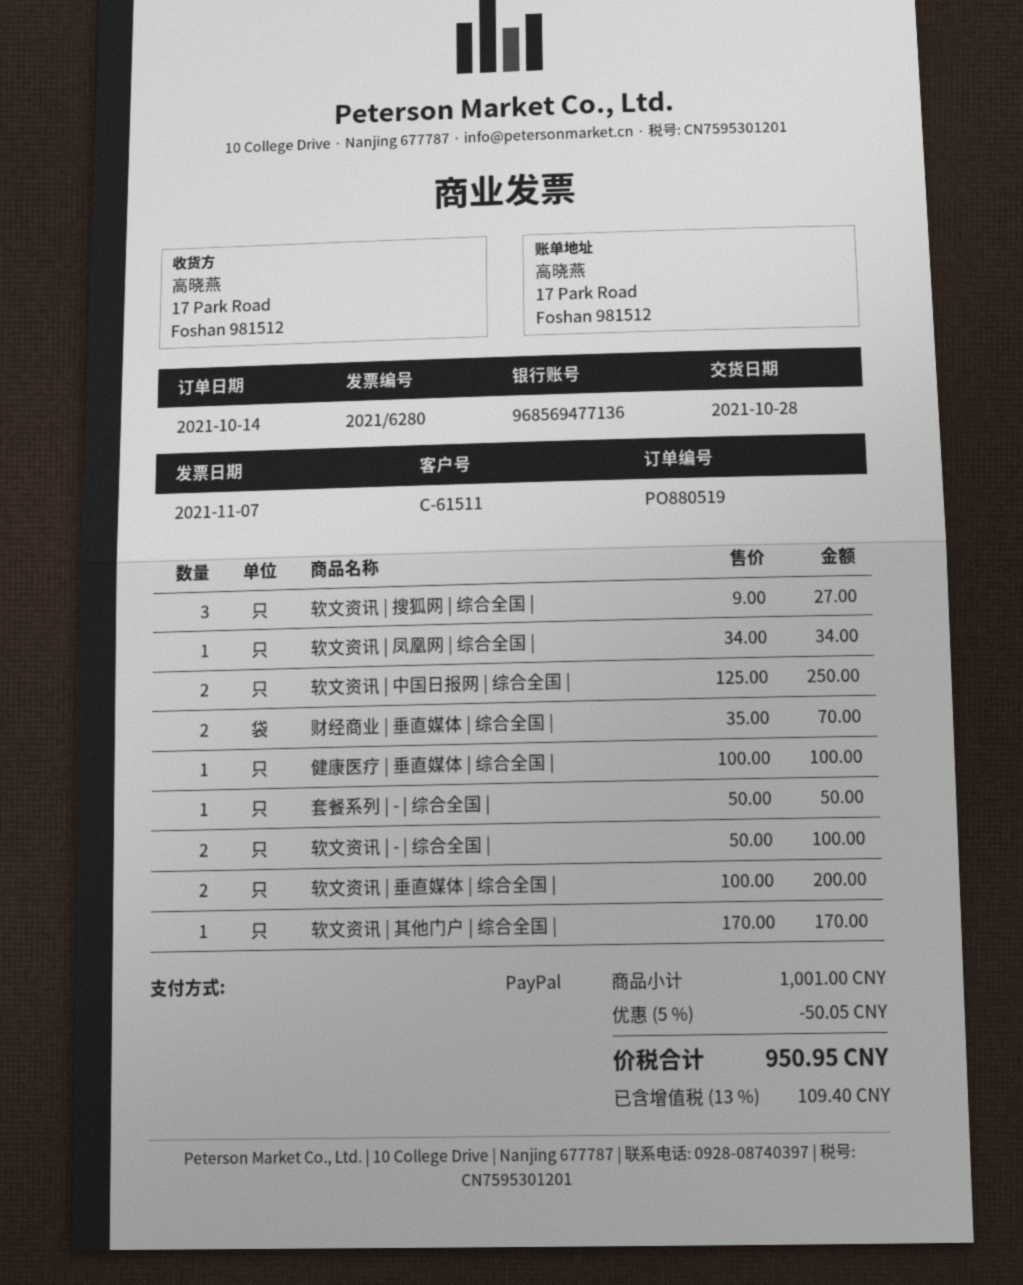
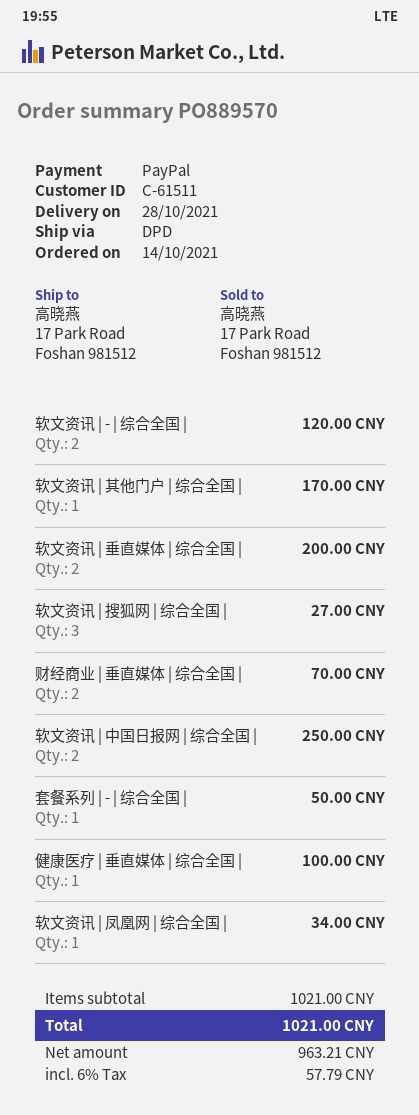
order number: PO880519 -> PO889570
软文资讯 | - | 综合全国 |: 2 for 100.00 -> 2 for 120.00
subtotal: 1001.00 -> 1021.00
discount: 5% = 50.05 -> none
tax: 13% = 109.40 -> 6% = 57.79
total: 950.95 -> 1021.00

